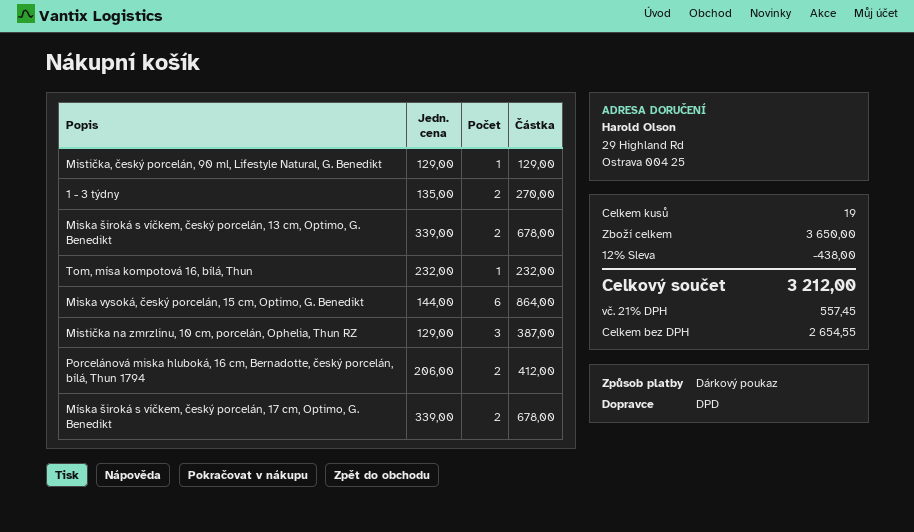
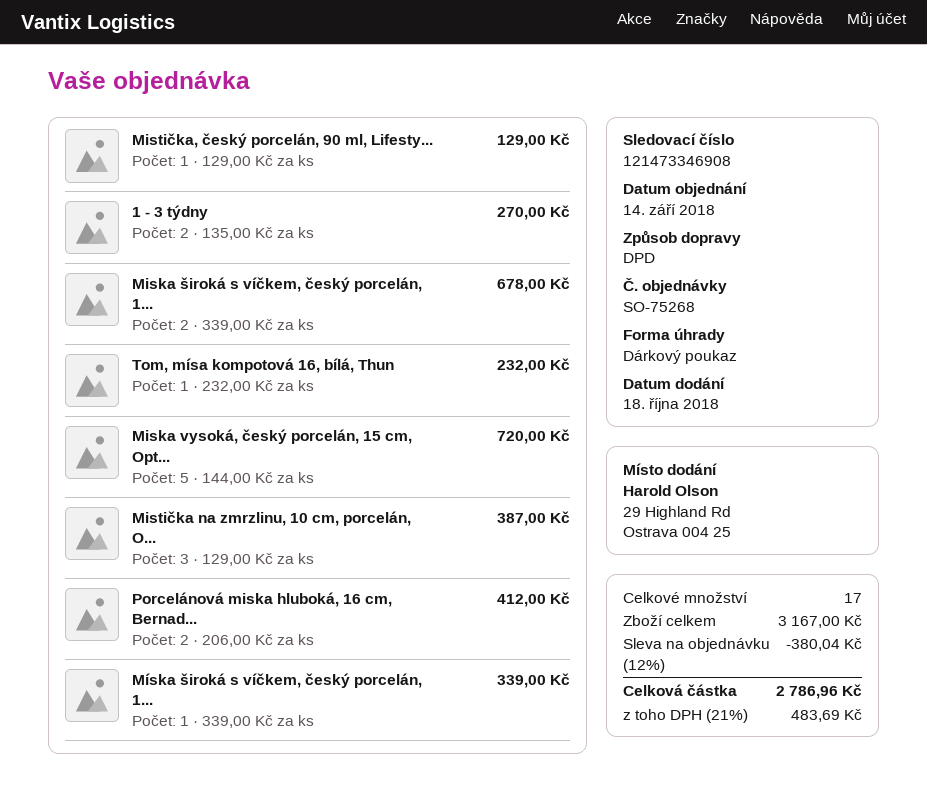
Miska vysoká, český porcelán, 15 cm, Optimo, G. Benedikt: 6 x 144.00 = 864.00 -> 5 x 144.00 = 720.00
Míska široká s víčkem, český porcelán, 17 cm, Optimo, G. Benedikt: 2 x 339.00 = 678.00 -> 1 x 339.00 = 339.00
total quantity: 19 -> 17
subtotal: 3650.00 -> 3167.00
discount: 12% = 438.00 -> 12% = 380.04
tax: 21% = 557.45 -> 21% = 483.69
total: 3212.00 -> 2786.96

